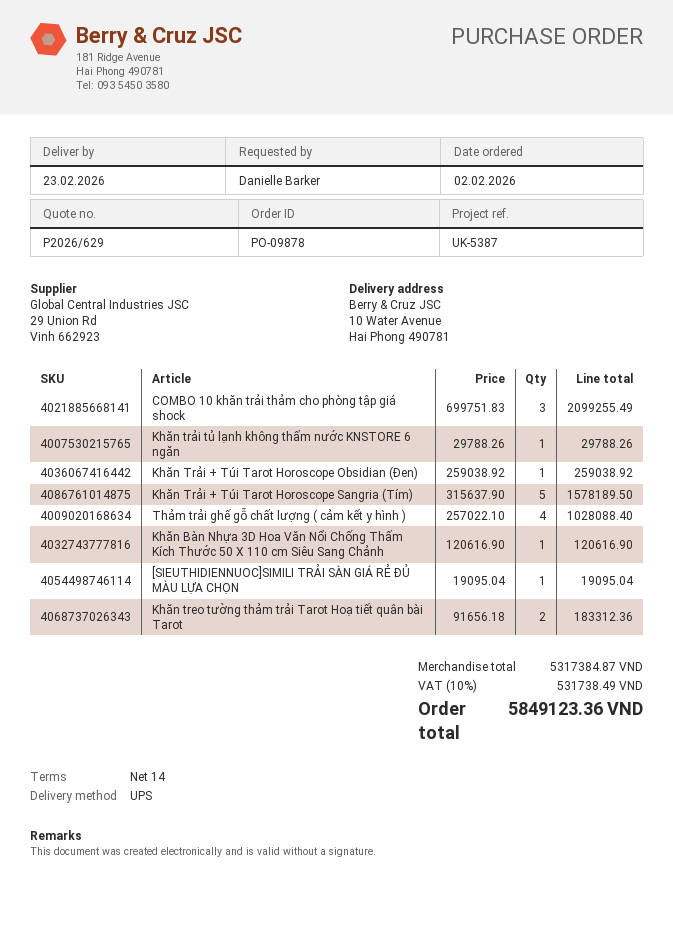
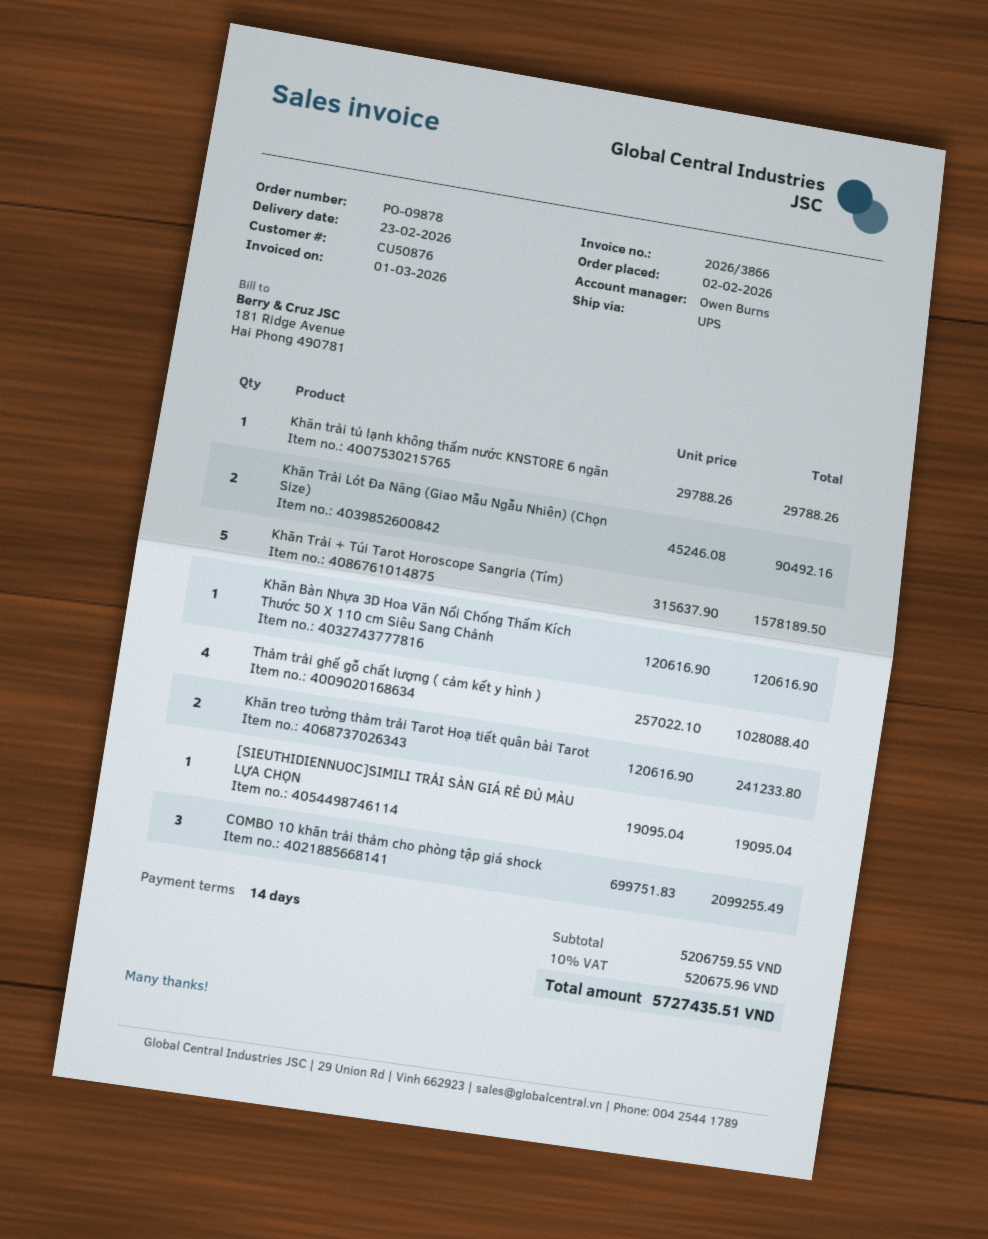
Khăn Trải + Túi Tarot Horoscope Obsidian (Đen): 1 x 259038.92 = 259038.92 -> none
Khăn treo tường thảm trải Tarot Hoạ tiết quân bài Tarot: 2 x 91656.18 = 183312.36 -> 2 x 120616.90 = 241233.80
Khăn Trải Lót Đa Năng (Giao Mẫu Ngẫu Nhiên) (Chọn Size): none -> 2 x 45246.08 = 90492.16
subtotal: 5317384.87 -> 5206759.55
tax: 10% = 531738.49 -> 10% = 520675.96
total: 5849123.36 -> 5727435.51

